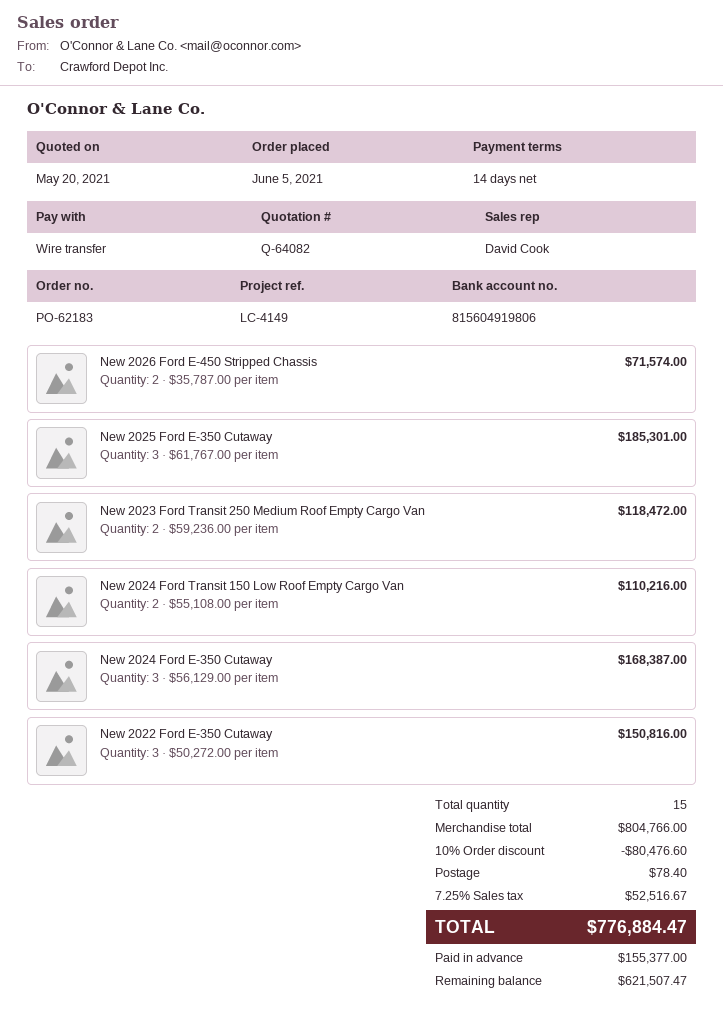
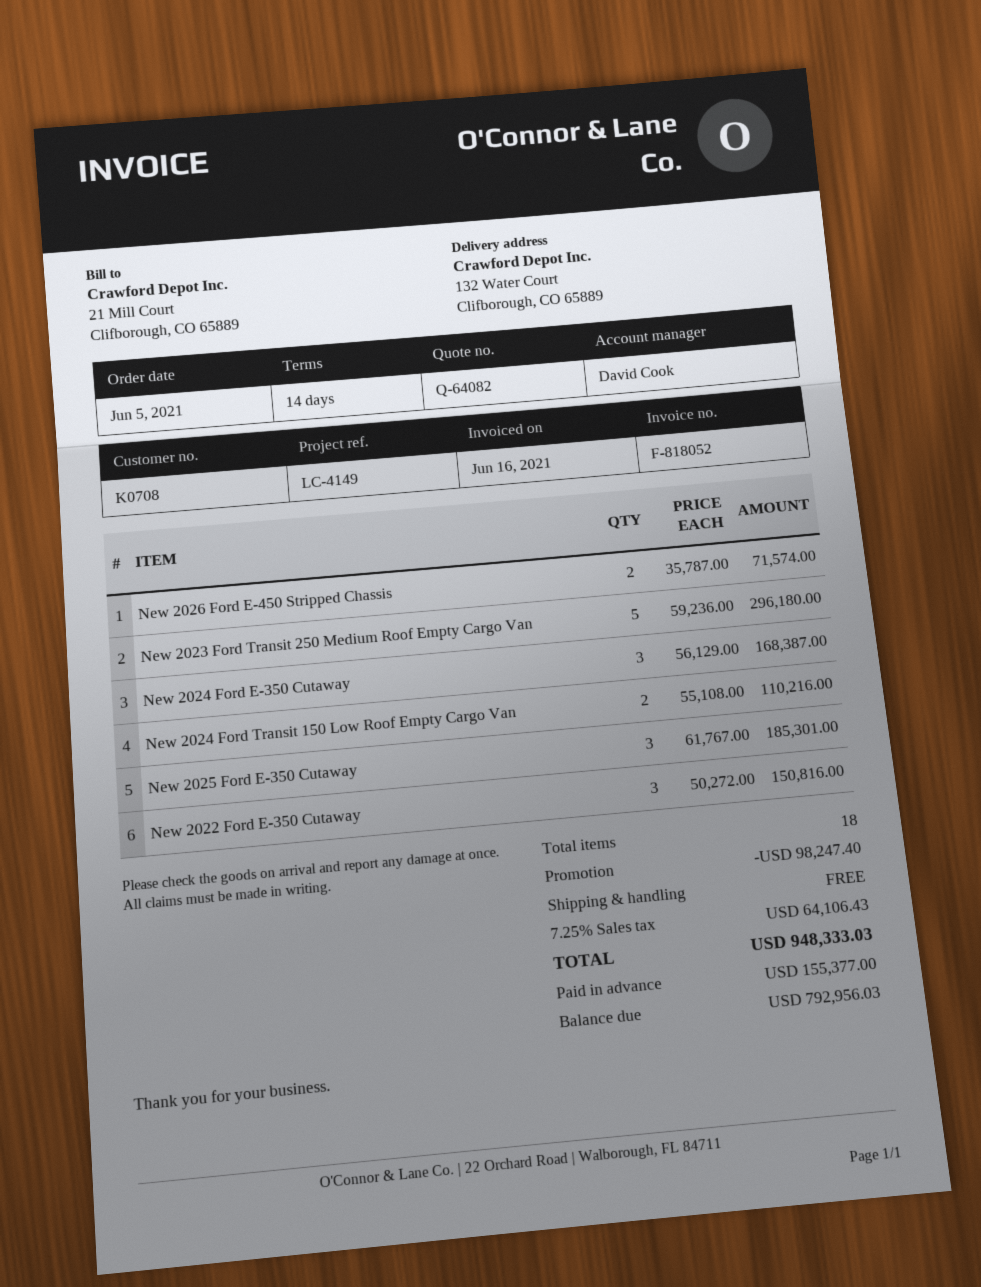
New 2023 Ford Transit 250 Medium Roof Empty Cargo Van: 2 x 59236.00 = 118472.00 -> 5 x 59236.00 = 296180.00
total quantity: 15 -> 18
discount: 80476.60 -> 98247.40
shipping: 78.40 -> 0.00
tax: 7.25% = 52516.67 -> 7.25% = 64106.43
total: 776884.47 -> 948333.03
balance: 621507.47 -> 792956.03

